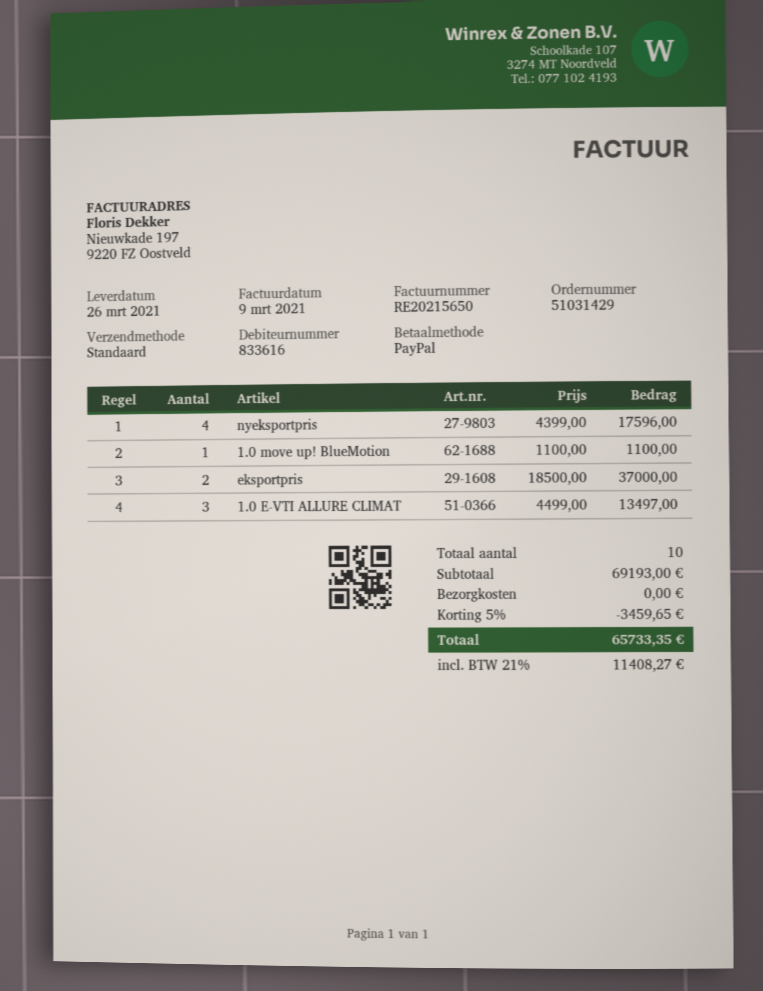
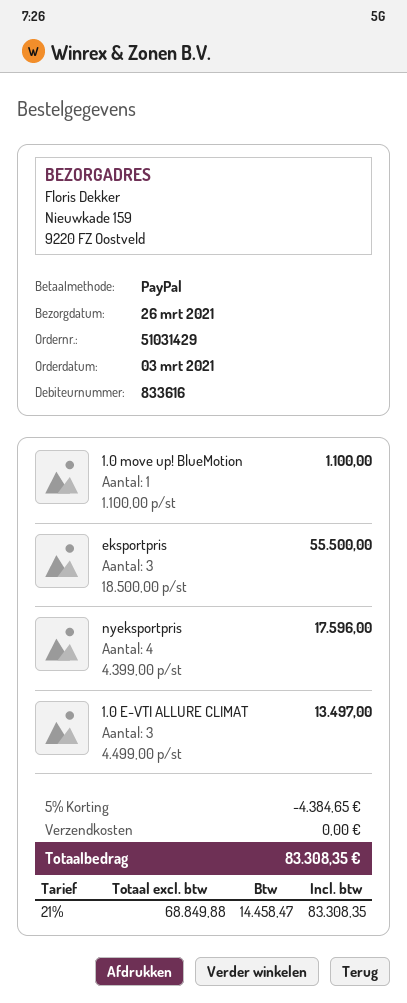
eksportpris: 2 x 18500.00 = 37000.00 -> 3 x 18500.00 = 55500.00
discount: 5% = 3459.65 -> 5% = 4384.65
tax: 21% = 11408.27 -> 21% = 14458.47
total: 65733.35 -> 83308.35

